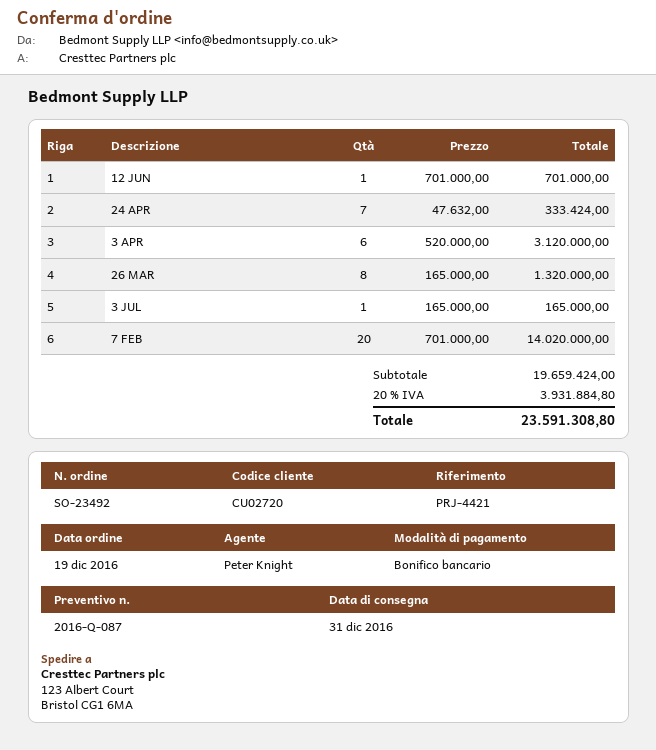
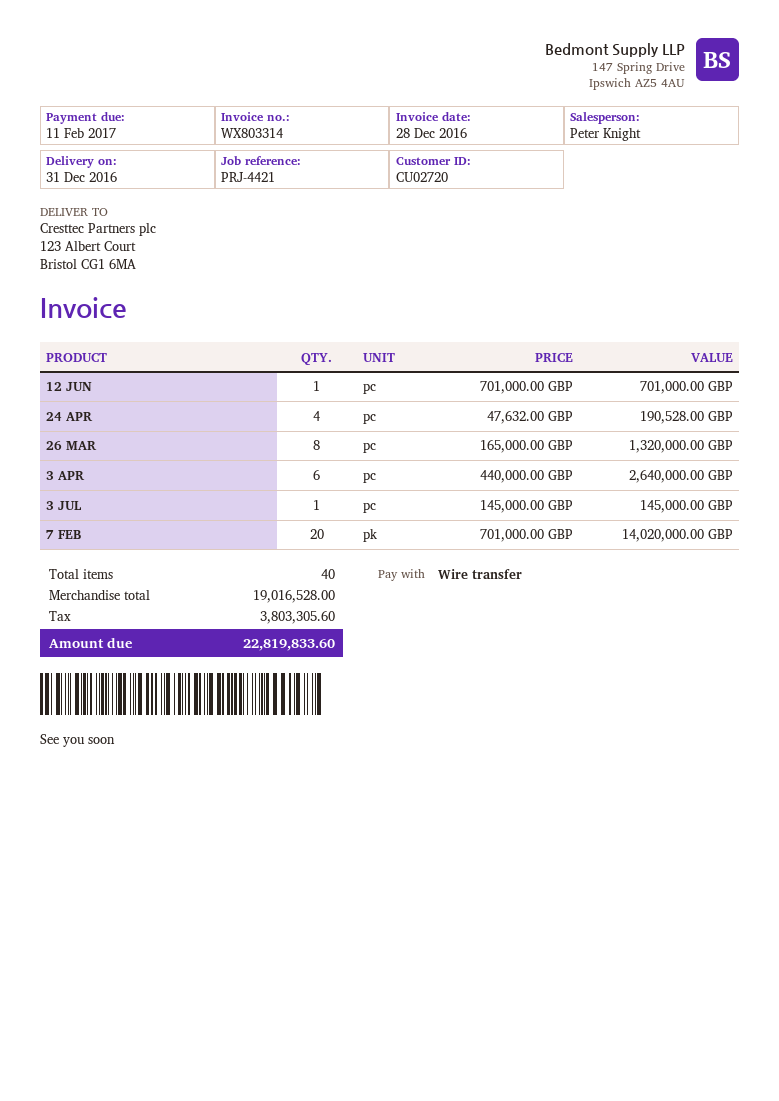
24 APR: 7 x 47632.00 = 333424.00 -> 4 x 47632.00 = 190528.00
3 APR: 6 x 520000.00 = 3120000.00 -> 6 x 440000.00 = 2640000.00
3 JUL: 1 x 165000.00 = 165000.00 -> 1 x 145000.00 = 145000.00
subtotal: 19659424.00 -> 19016528.00
tax: 3931884.80 -> 3803305.60
total: 23591308.80 -> 22819833.60

